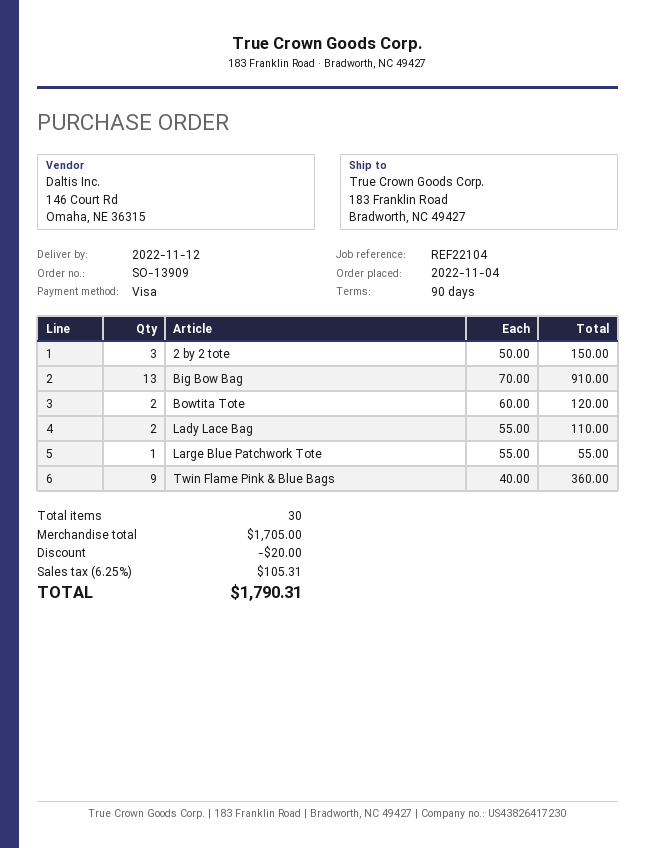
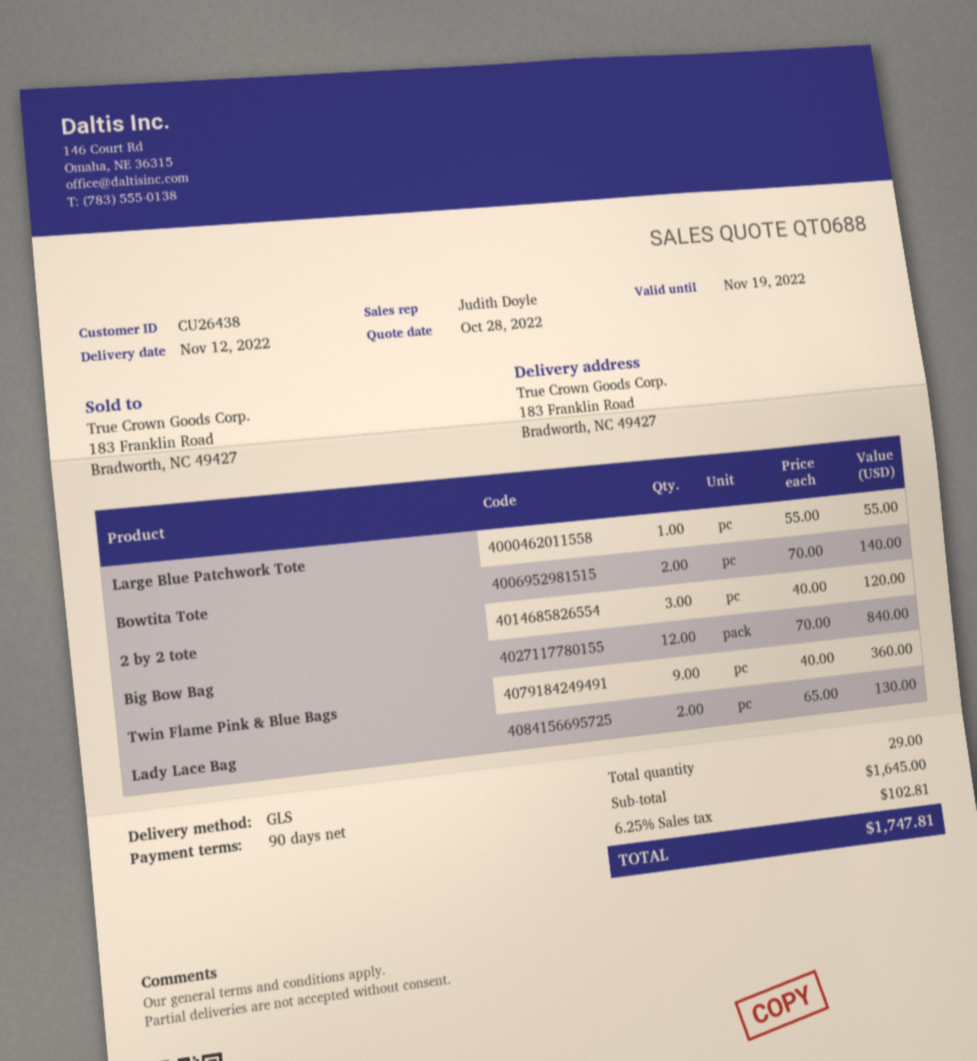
2 by 2 tote: 3 x 50.00 = 150.00 -> 3 x 40.00 = 120.00
Big Bow Bag: 13 x 70.00 = 910.00 -> 12 x 70.00 = 840.00
Bowtita Tote: 2 x 60.00 = 120.00 -> 2 x 70.00 = 140.00
Lady Lace Bag: 2 x 55.00 = 110.00 -> 2 x 65.00 = 130.00
total quantity: 30 -> 29
subtotal: 1705.00 -> 1645.00
discount: 20.00 -> none
tax: 6.25% = 105.31 -> 6.25% = 102.81
total: 1790.31 -> 1747.81

